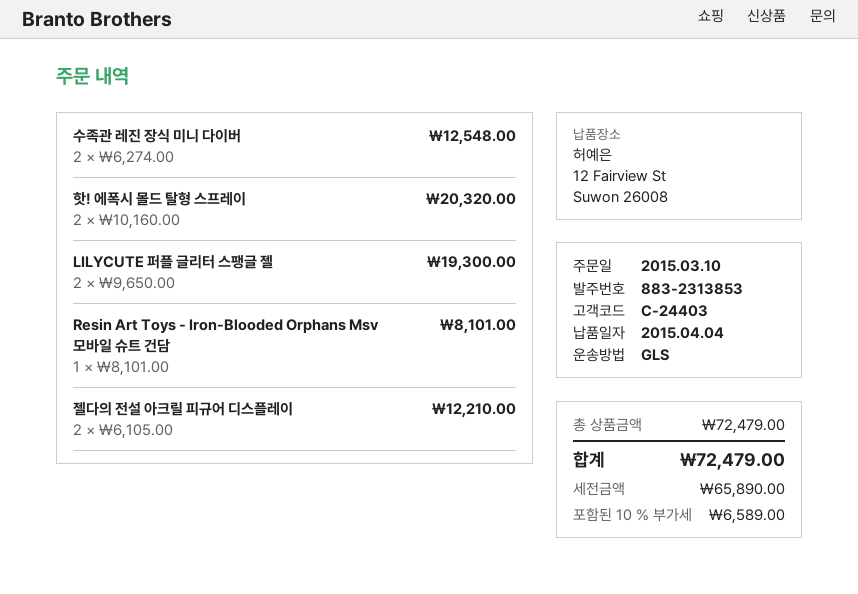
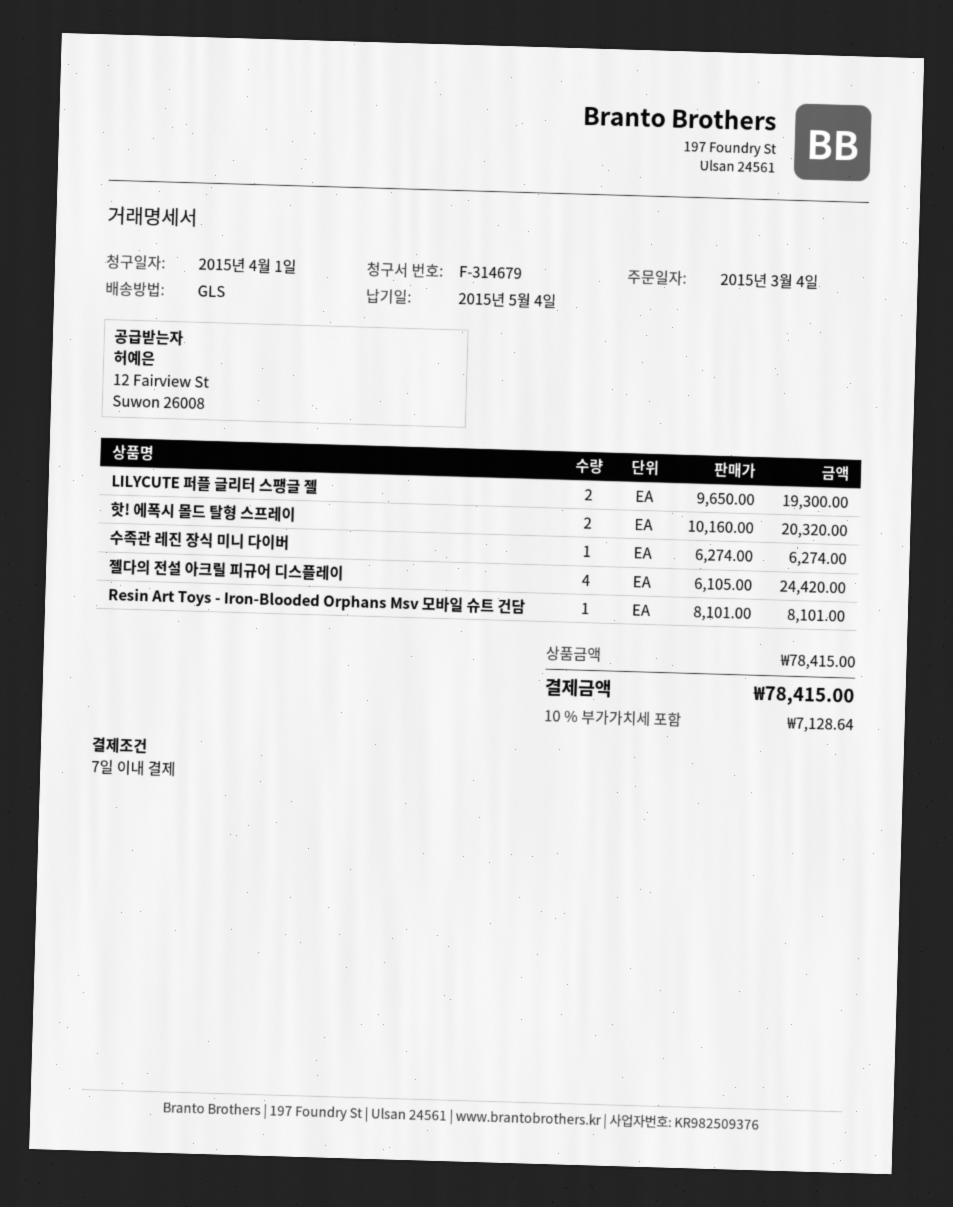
order date: 2015-03-10 -> 2015-03-04
delivery date: 2015-04-04 -> 2015-05-04
수족관 레진 장식 미니 다이버: 2 x 6274.00 = 12548.00 -> 1 x 6274.00 = 6274.00
젤다의 전설 아크릴 피규어 디스플레이: 2 x 6105.00 = 12210.00 -> 4 x 6105.00 = 24420.00
subtotal: 72479.00 -> 78415.00
tax: 10% = 6589.00 -> 10% = 7128.64
total: 72479.00 -> 78415.00

